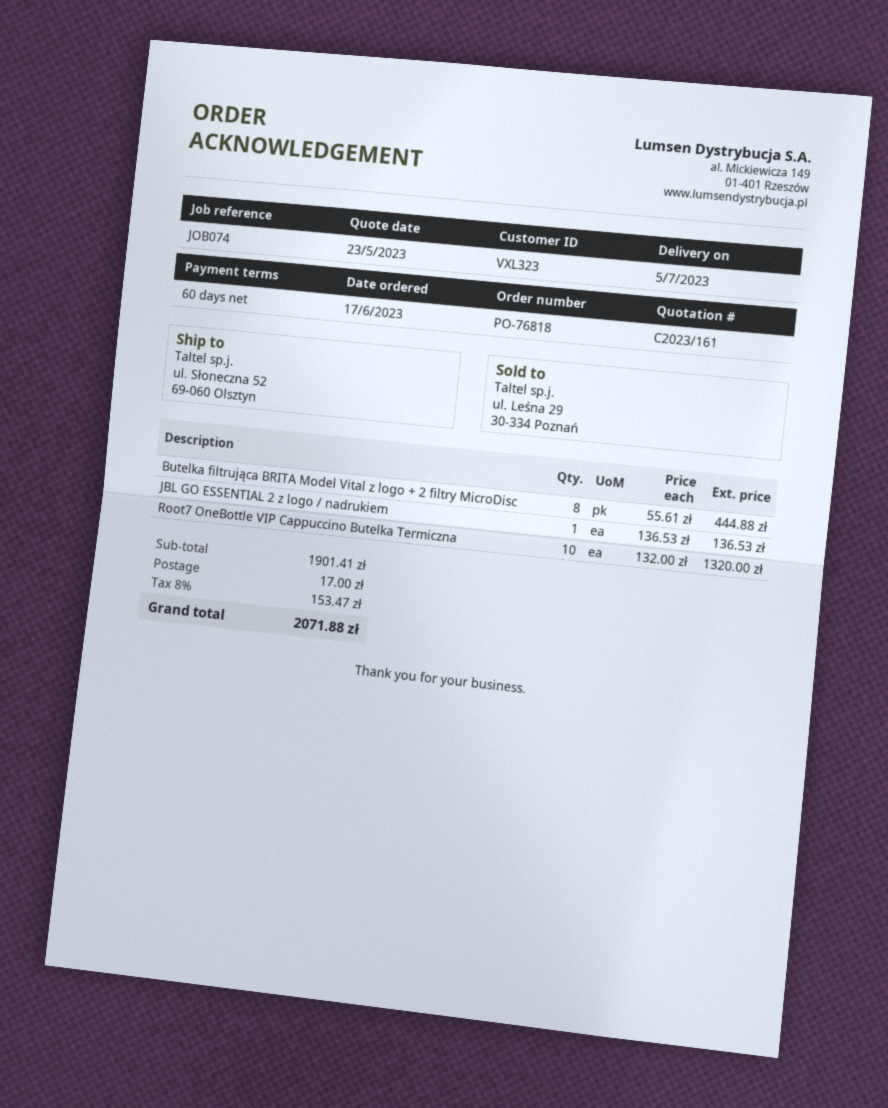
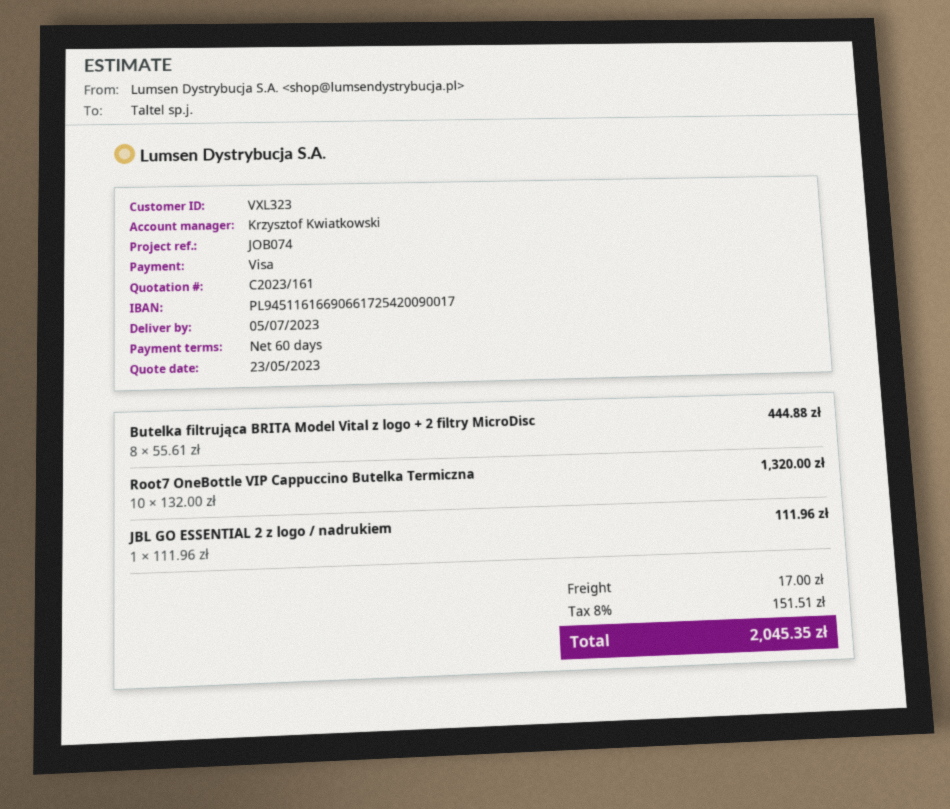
JBL GO ESSENTIAL 2 z logo / nadrukiem: 1 x 136.53 = 136.53 -> 1 x 111.96 = 111.96
tax: 8% = 153.47 -> 8% = 151.51
total: 2071.88 -> 2045.35

